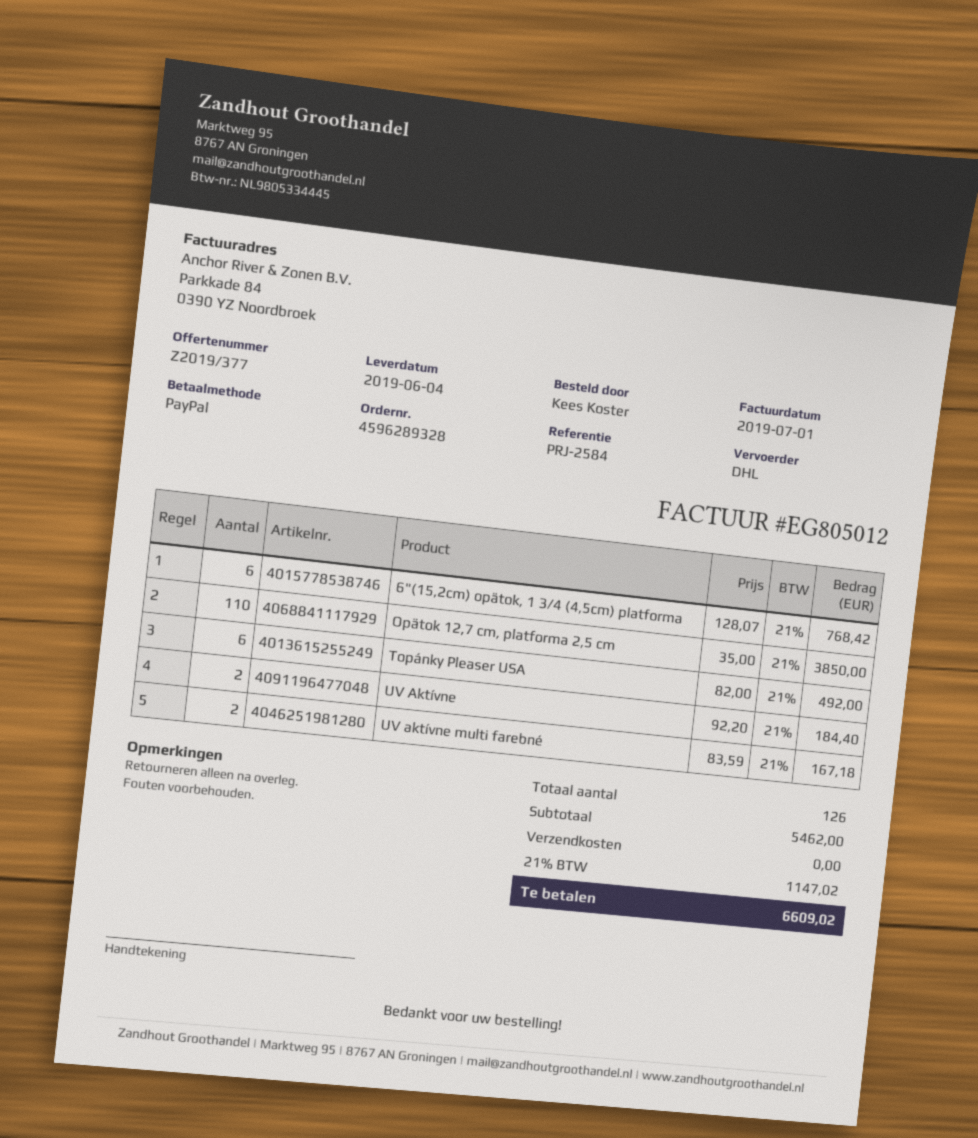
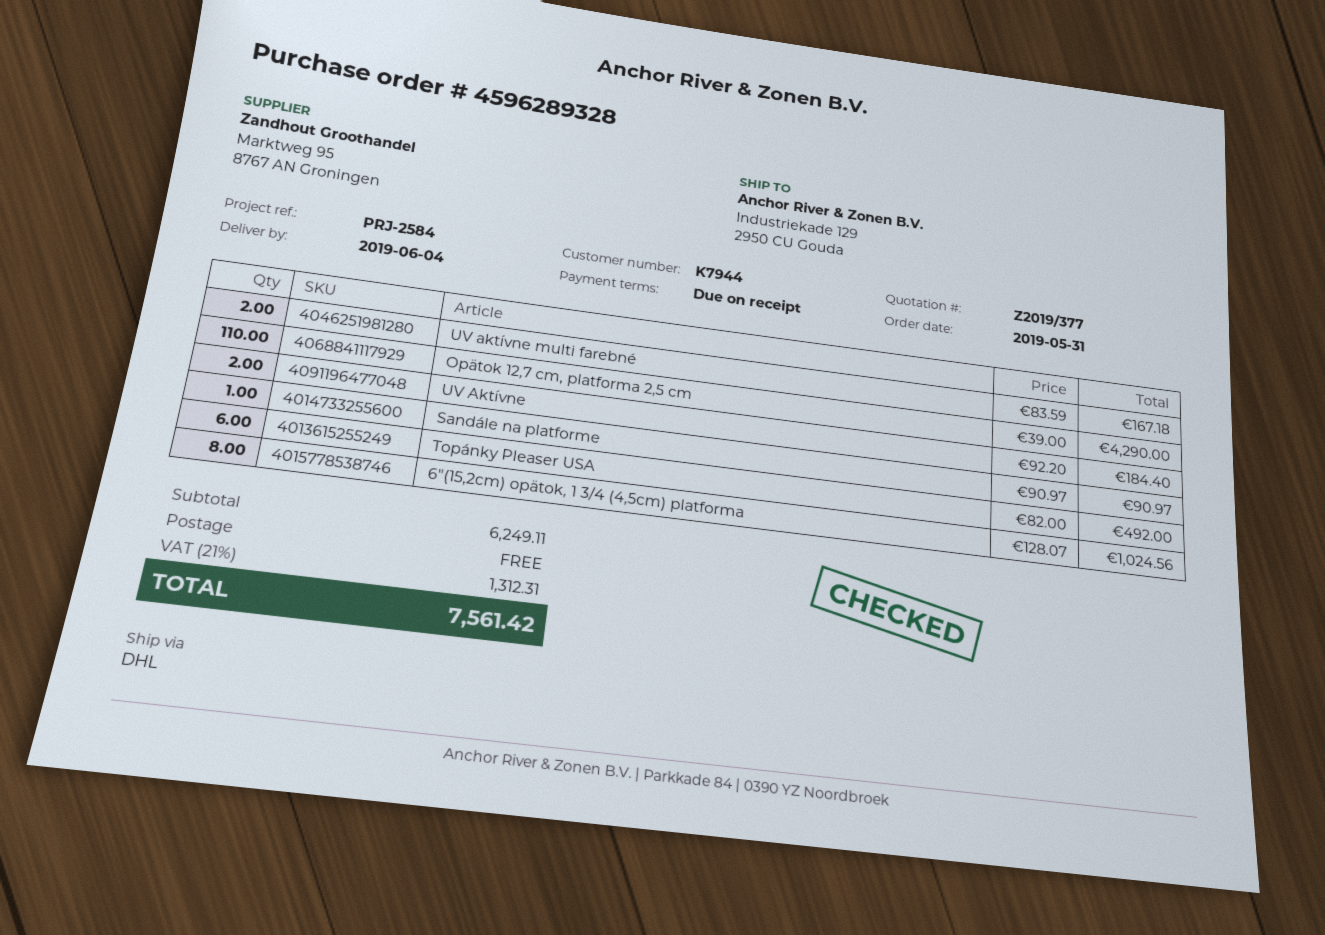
6"(15,2cm) opätok, 1 3/4 (4,5cm) platforma: 6 x 128.07 = 768.42 -> 8 x 128.07 = 1024.56
Opätok 12,7 cm, platforma 2,5 cm: 110 x 35.00 = 3850.00 -> 110 x 39.00 = 4290.00
Sandále na platforme: none -> 1 x 90.97 = 90.97
subtotal: 5462.00 -> 6249.11
tax: 21% = 1147.02 -> 21% = 1312.31
total: 6609.02 -> 7561.42

